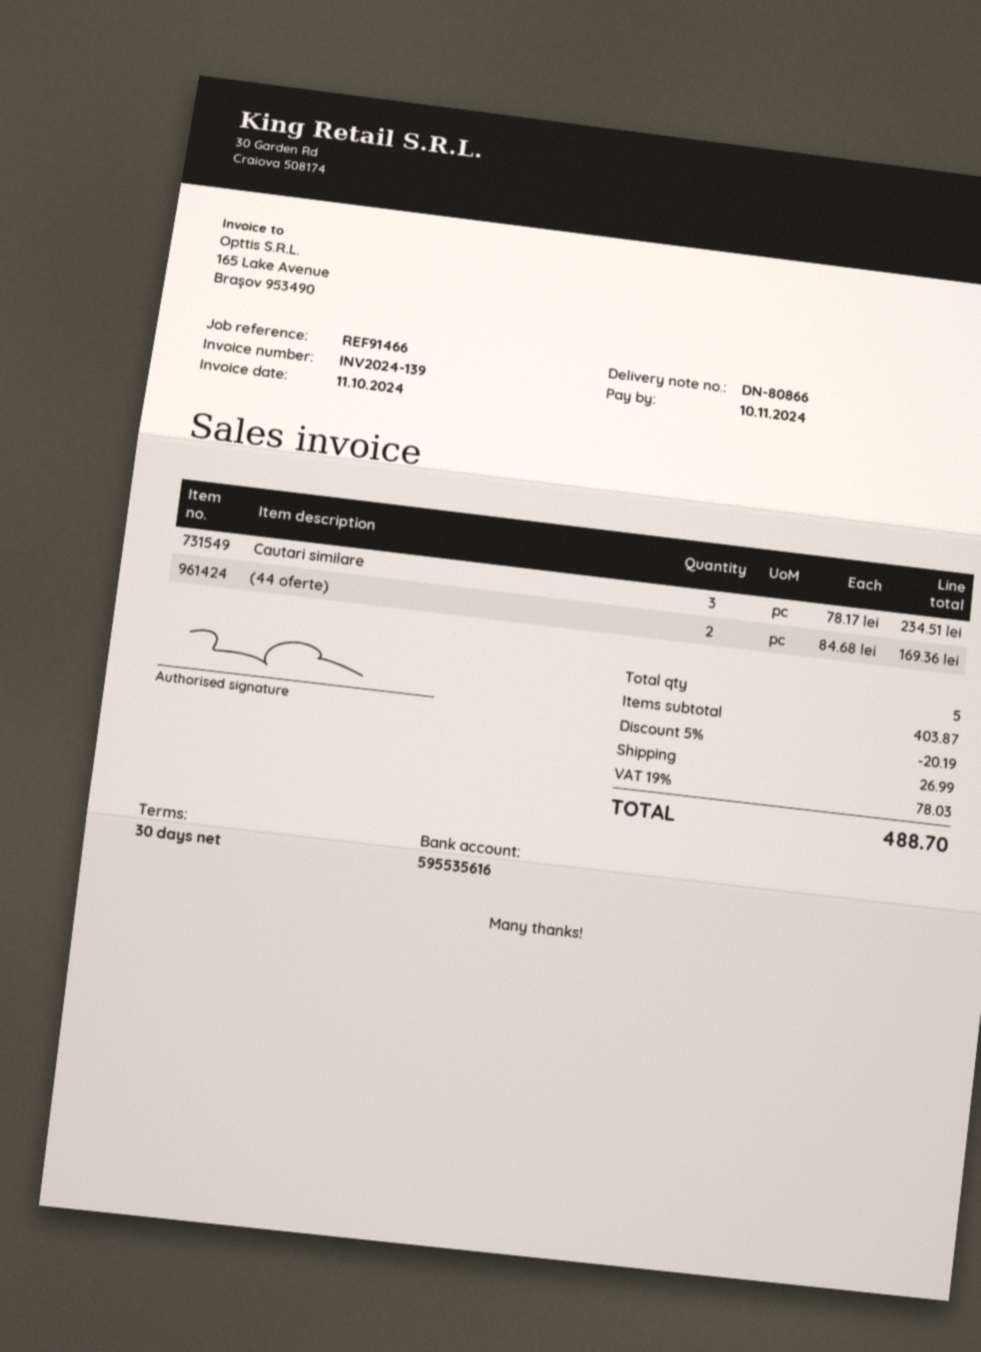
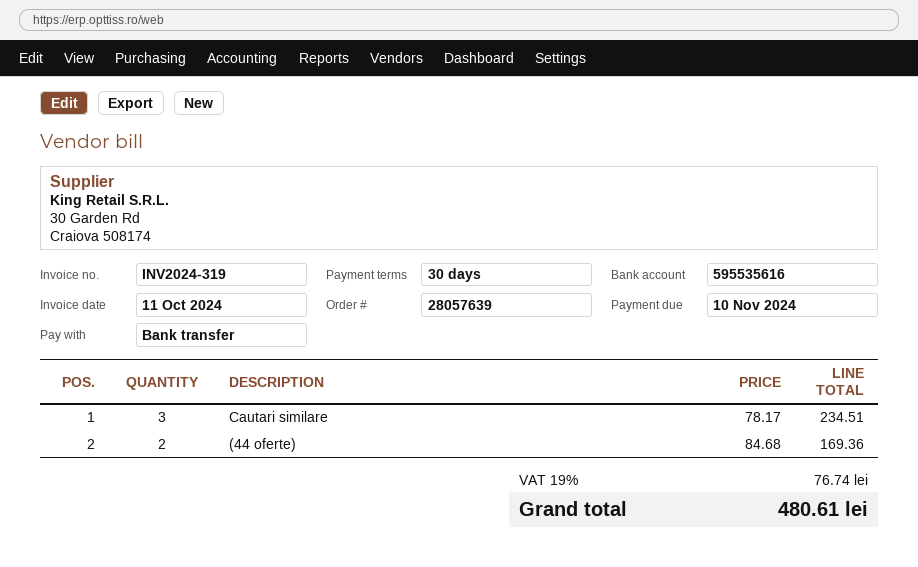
invoice number: INV2024-139 -> INV2024-319
discount: 5% = 20.19 -> none
shipping: 26.99 -> none
tax: 19% = 78.03 -> 19% = 76.74
total: 488.70 -> 480.61

